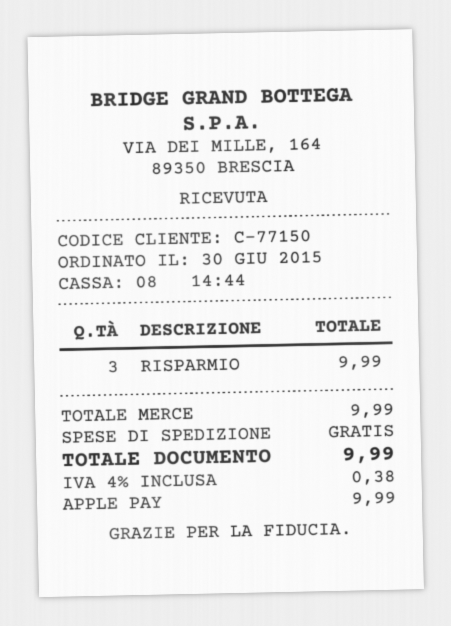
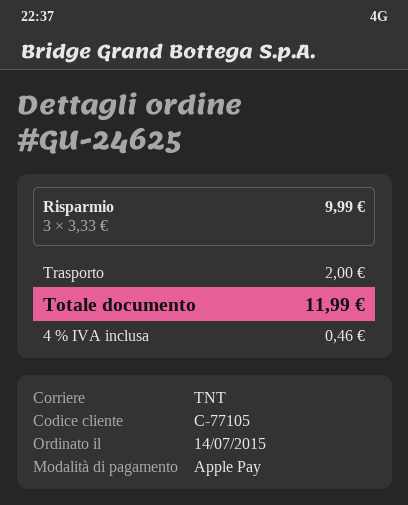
order date: 2015-06-30 -> 2015-07-14
customer number: C-77150 -> C-77105
shipping: 0.00 -> 2.00
tax: 4% = 0.38 -> 4% = 0.46
total: 9.99 -> 11.99

